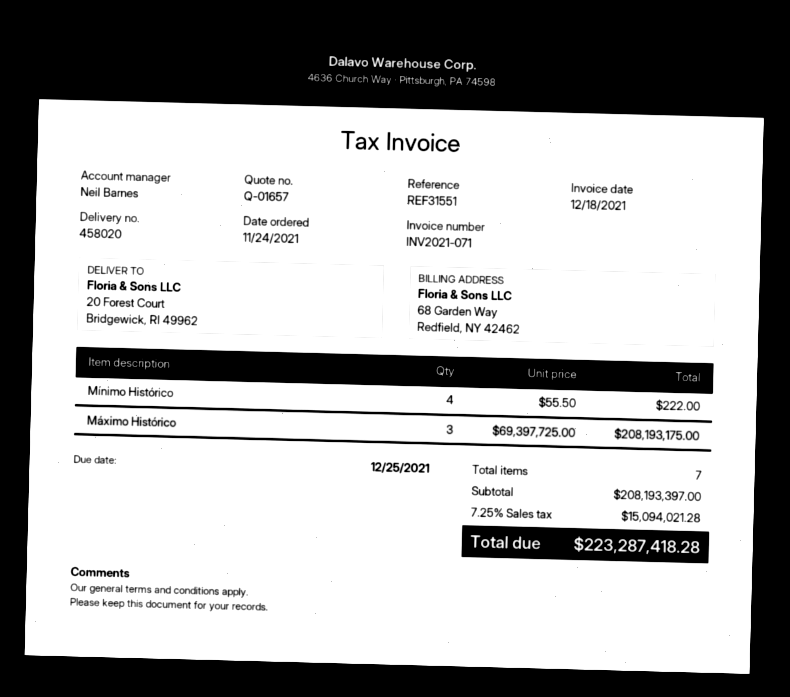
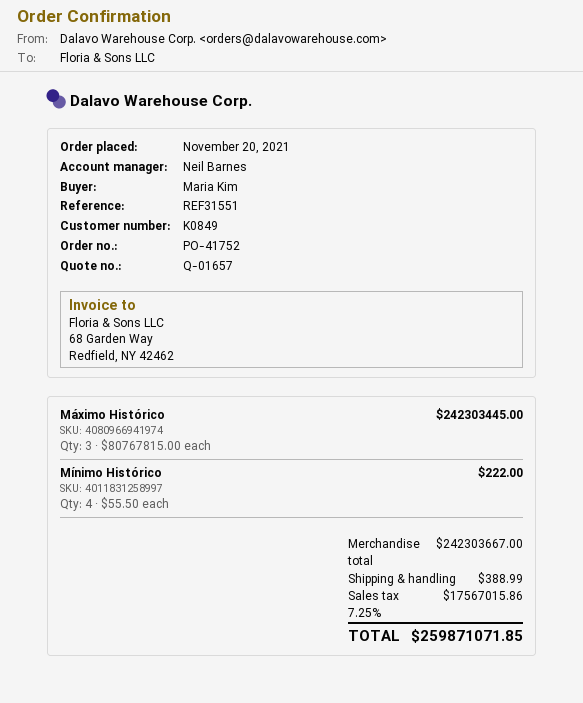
order date: 2021-11-24 -> 2021-11-20
Máximo Histórico: 3 x 69397725.00 = 208193175.00 -> 3 x 80767815.00 = 242303445.00
subtotal: 208193397.00 -> 242303667.00
shipping: none -> 388.99
tax: 7.25% = 15094021.28 -> 7.25% = 17567015.86
total: 223287418.28 -> 259871071.85

